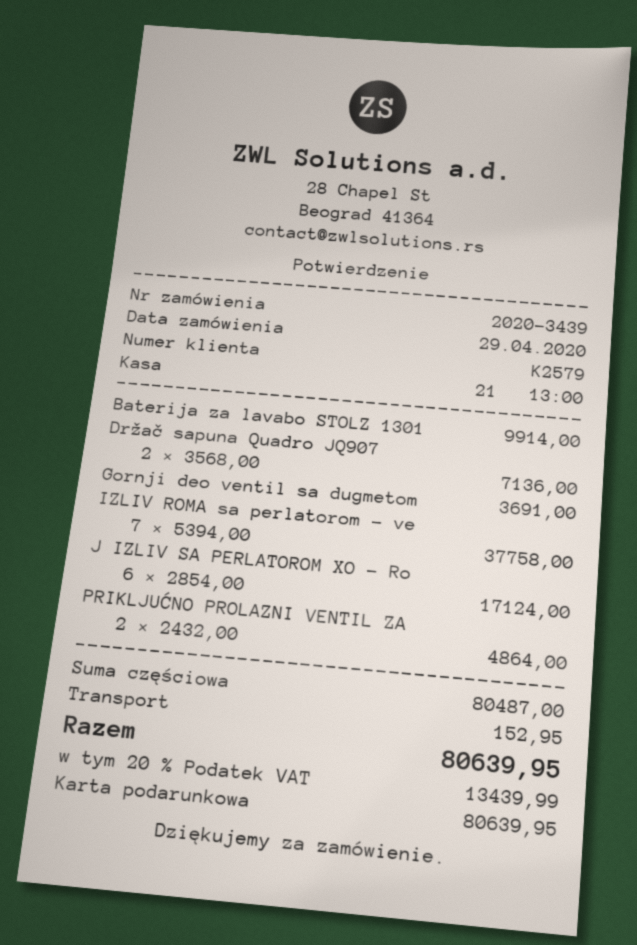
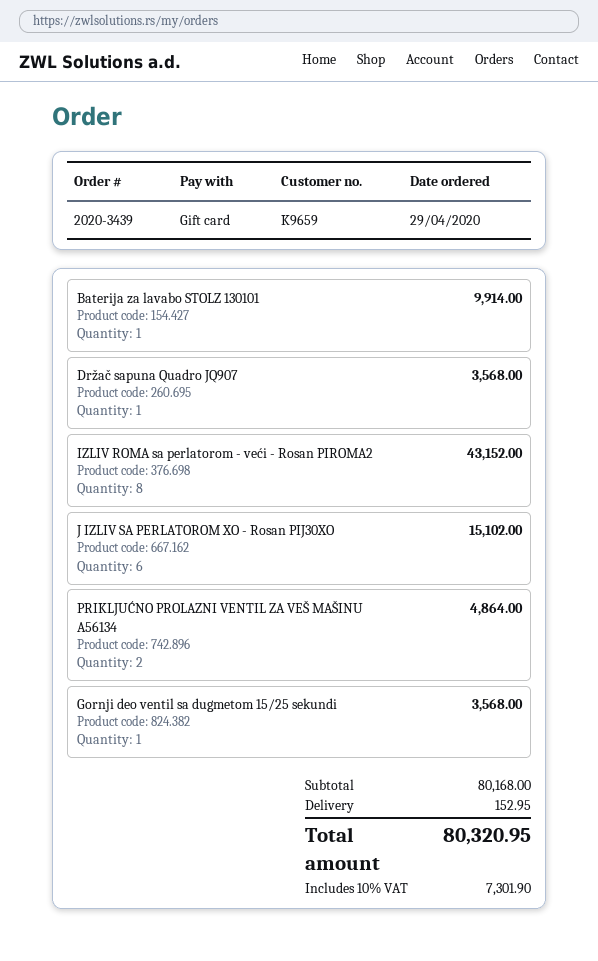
customer number: K2579 -> K9659
Držač sapuna Quadro JQ907: 2 for 7136.00 -> 1 for 3568.00
Gornji deo ventil sa dugmetom: 1 for 3691.00 -> 1 for 3568.00
IZLIV ROMA sa perlatorom - ve: 7 for 37758.00 -> 8 for 43152.00
J IZLIV SA PERLATOROM XO - Ro: 6 for 17124.00 -> 6 for 15102.00
subtotal: 80487.00 -> 80168.00
tax: 20% = 13439.99 -> 10% = 7301.90
total: 80639.95 -> 80320.95

